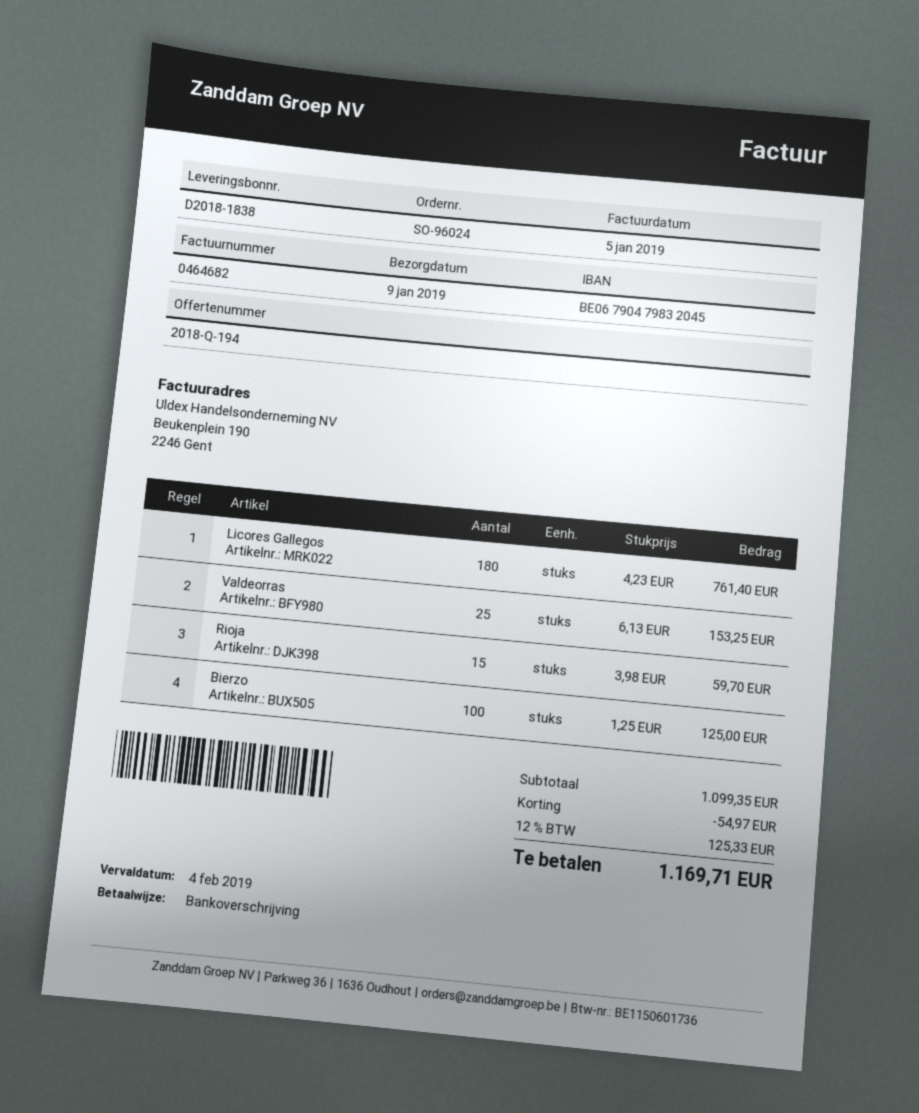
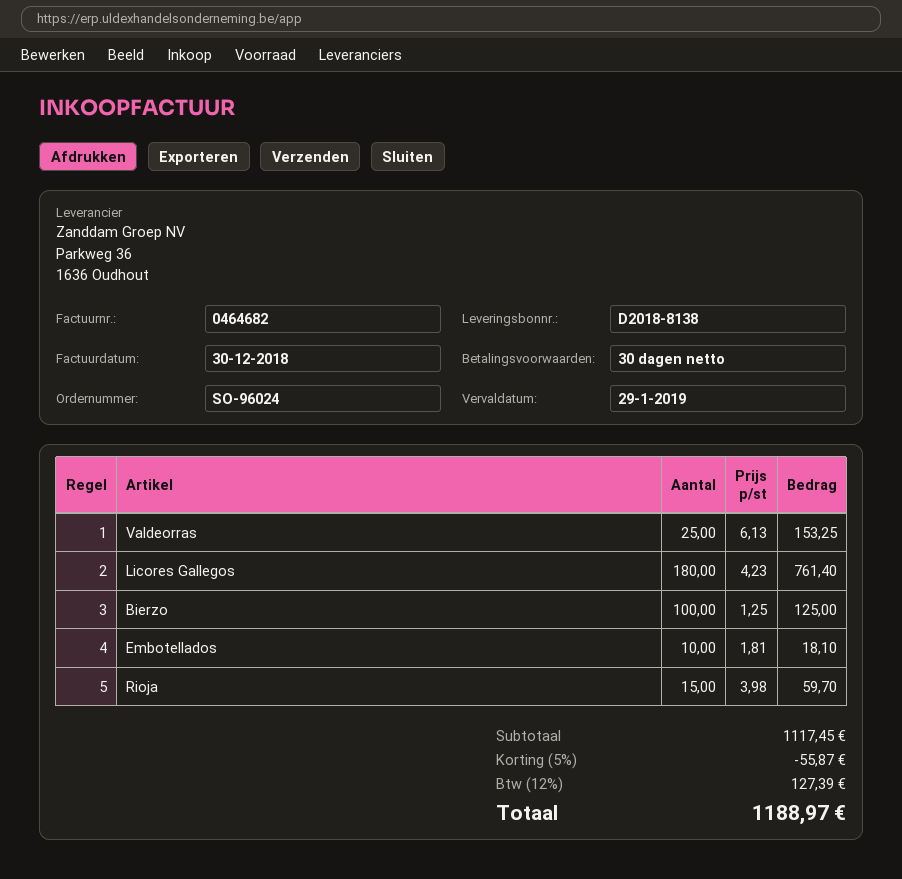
delivery note number: D2018-1838 -> D2018-8138
invoice date: 2019-01-05 -> 2018-12-30
due date: 2019-02-04 -> 2019-01-29
Embotellados: none -> 10 x 1.81 = 18.10
subtotal: 1099.35 -> 1117.45
discount: 54.97 -> 55.87
tax: 12% = 125.33 -> 12% = 127.39
total: 1169.71 -> 1188.97

